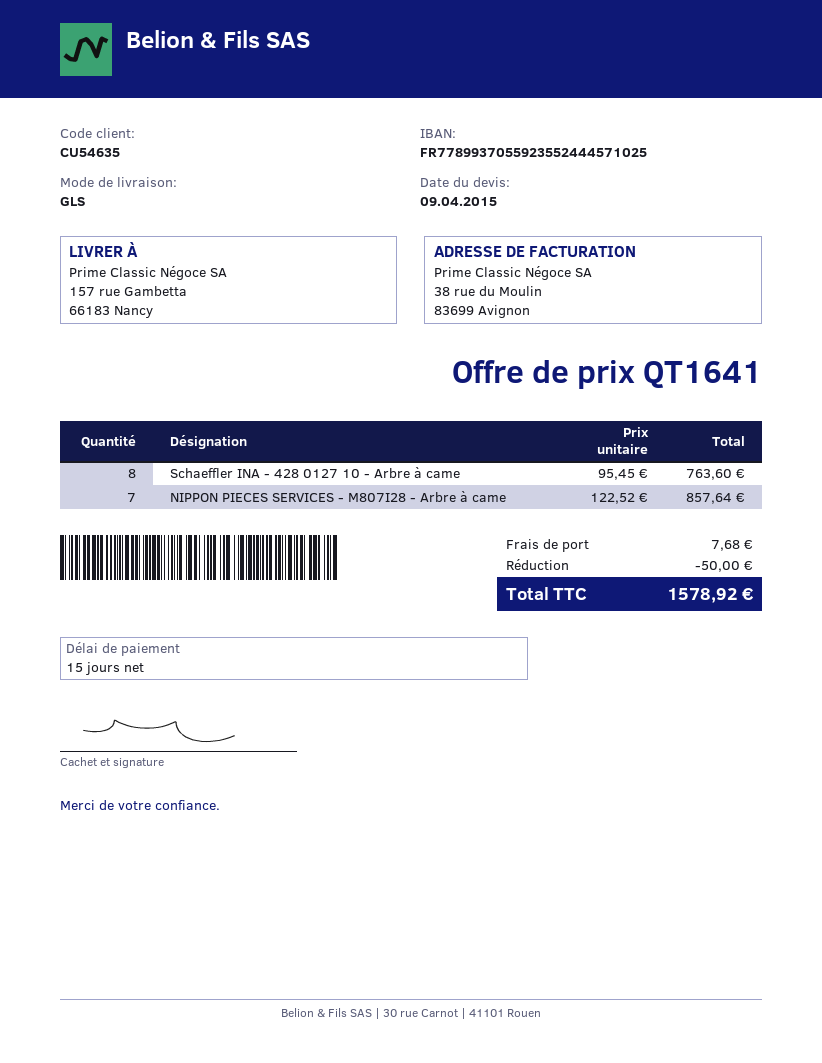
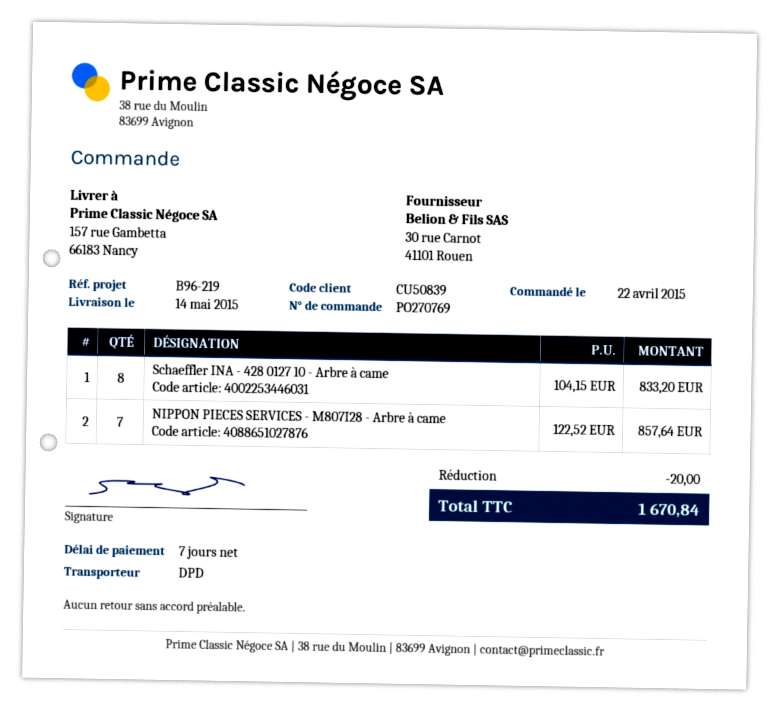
payment terms: 15 days -> 7 days
customer number: CU54635 -> CU50839
shipping method: GLS -> DPD
Schaeffler INA - 428 0127 10 - Arbre à came: 8 x 95.45 = 763.60 -> 8 x 104.15 = 833.20
discount: 50.00 -> 20.00
shipping: 7.68 -> none
total: 1578.92 -> 1670.84

